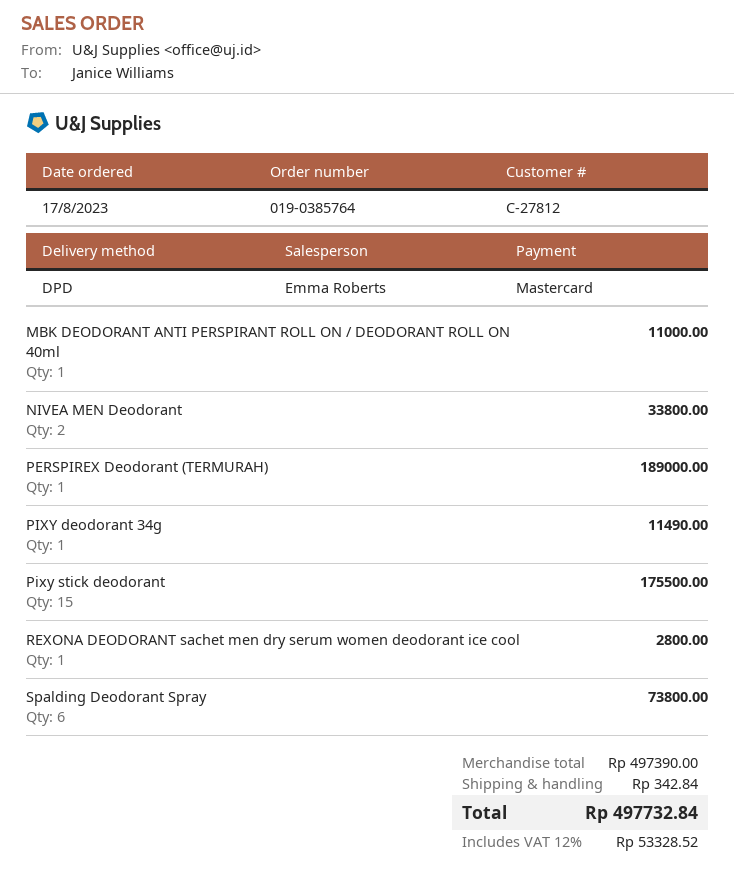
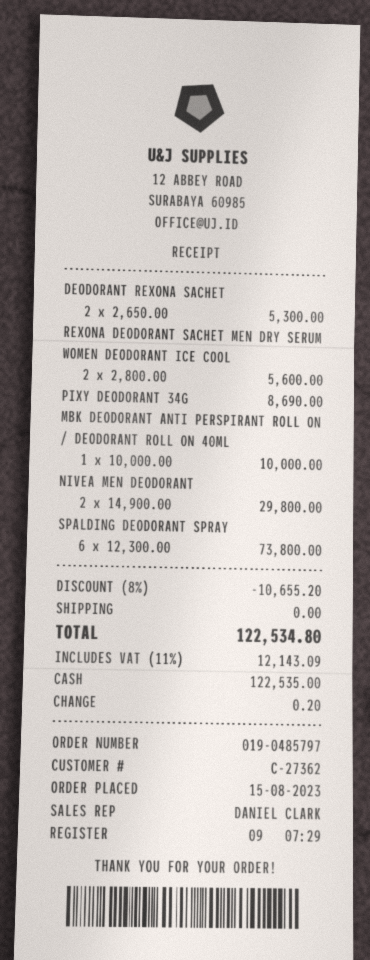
order number: 019-0385764 -> 019-0485797
order date: 2023-08-17 -> 2023-08-15
customer number: C-27812 -> C-27362
sales rep: Emma Roberts -> DANIEL CLARK
payment method: Mastercard -> cash
MBK DEODORANT ANTI PERSPIRANT ROLL ON / DEODORANT ROLL ON 40ml: 1 for 11000.00 -> 1 for 10000.00
NIVEA MEN Deodorant: 2 for 33800.00 -> 2 for 29800.00
PERSPIREX Deodorant (TERMURAH): 1 for 189000.00 -> none
PIXY deodorant 34g: 1 for 11490.00 -> 1 for 8690.00
Pixy stick deodorant: 15 for 175500.00 -> none
REXONA DEODORANT sachet men dry serum women deodorant ice cool: 1 for 2800.00 -> 2 for 5600.00
DEODORANT REXONA SACHET: none -> 2 for 5300.00
discount: none -> 8% = 10655.20
shipping: 342.84 -> 0.00
tax: 12% = 53328.52 -> 11% = 12143.09
total: 497732.84 -> 122534.80

